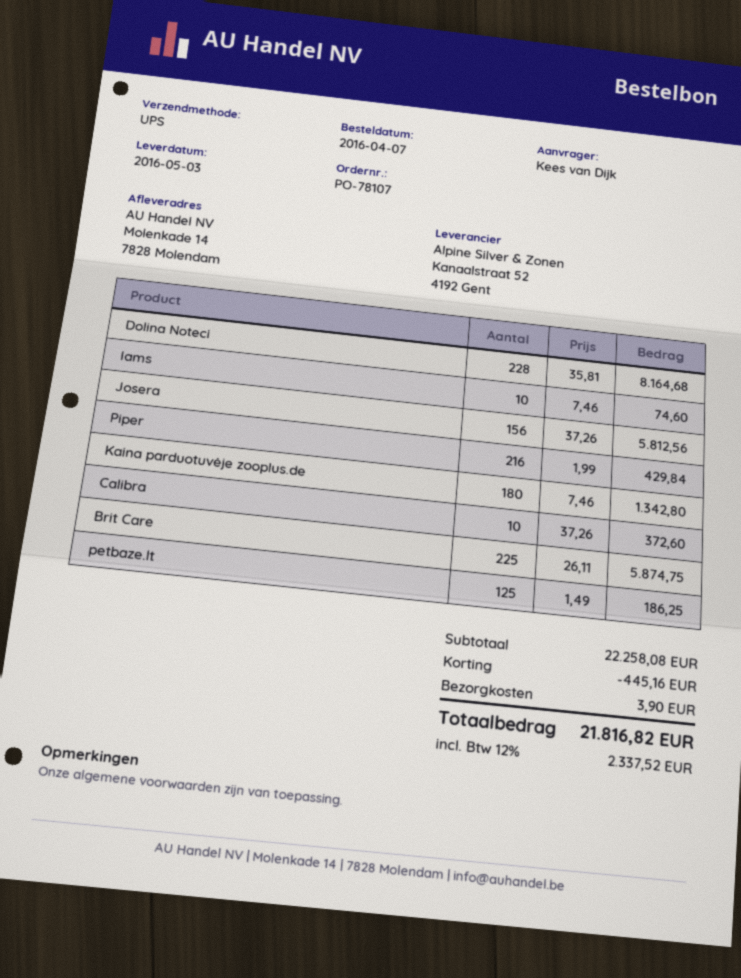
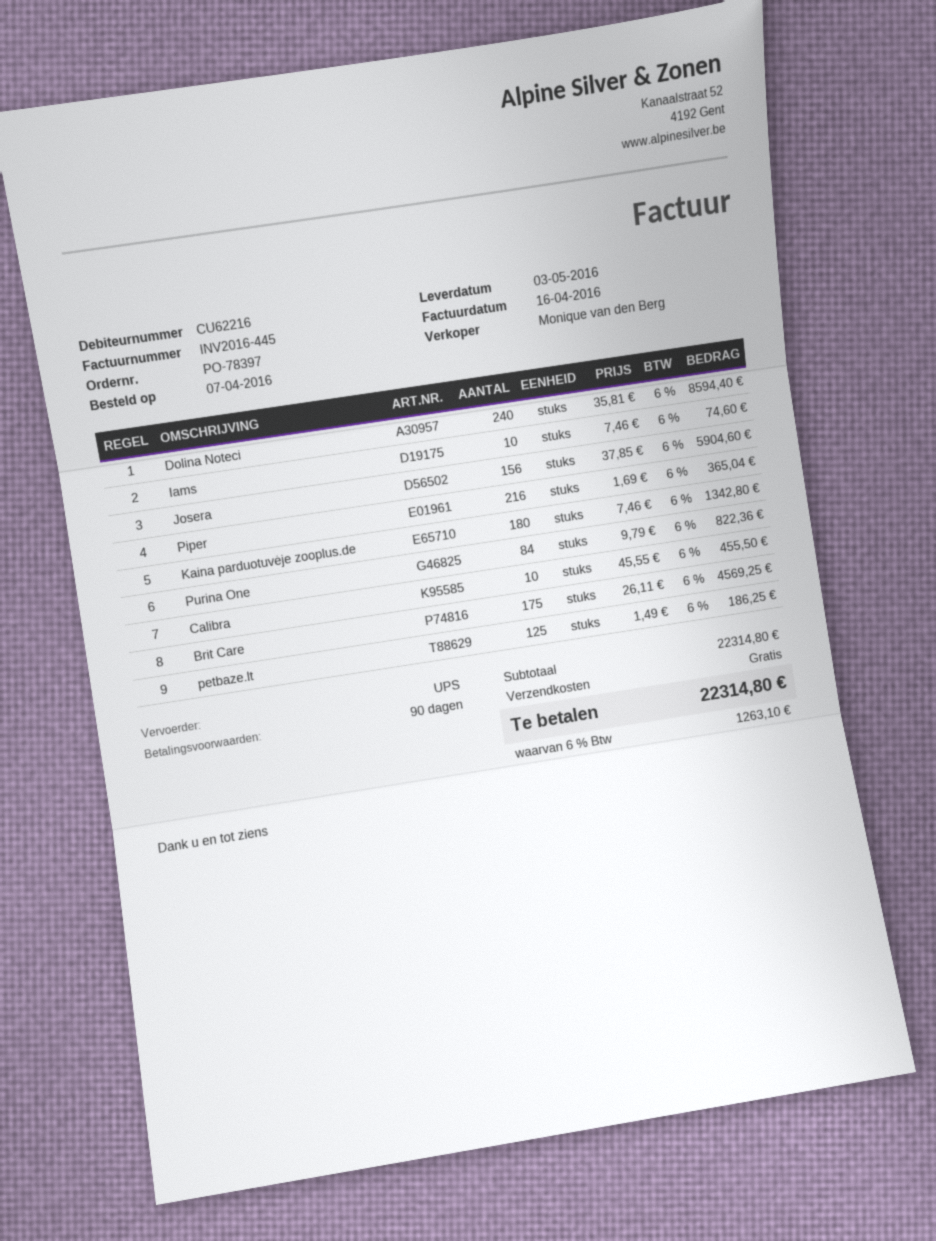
order number: PO-78107 -> PO-78397
Dolina Noteci: 228 x 35.81 = 8164.68 -> 240 x 35.81 = 8594.40
Josera: 156 x 37.26 = 5812.56 -> 156 x 37.85 = 5904.60
Piper: 216 x 1.99 = 429.84 -> 216 x 1.69 = 365.04
Calibra: 10 x 37.26 = 372.60 -> 10 x 45.55 = 455.50
Brit Care: 225 x 26.11 = 5874.75 -> 175 x 26.11 = 4569.25
Purina One: none -> 84 x 9.79 = 822.36
subtotal: 22258.08 -> 22314.80
discount: 445.16 -> none
shipping: 3.90 -> 0.00
tax: 12% = 2337.52 -> 6% = 1263.10
total: 21816.82 -> 22314.80

